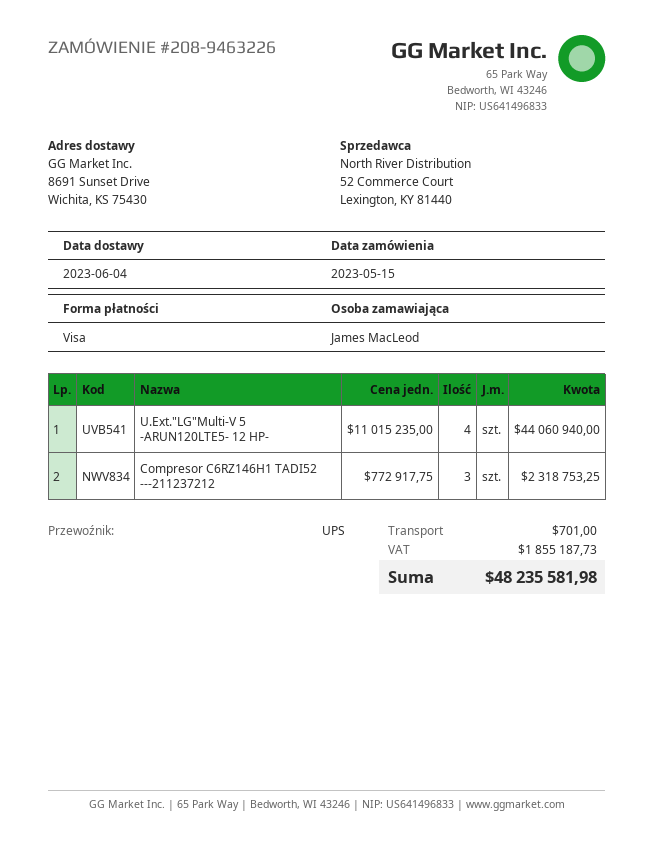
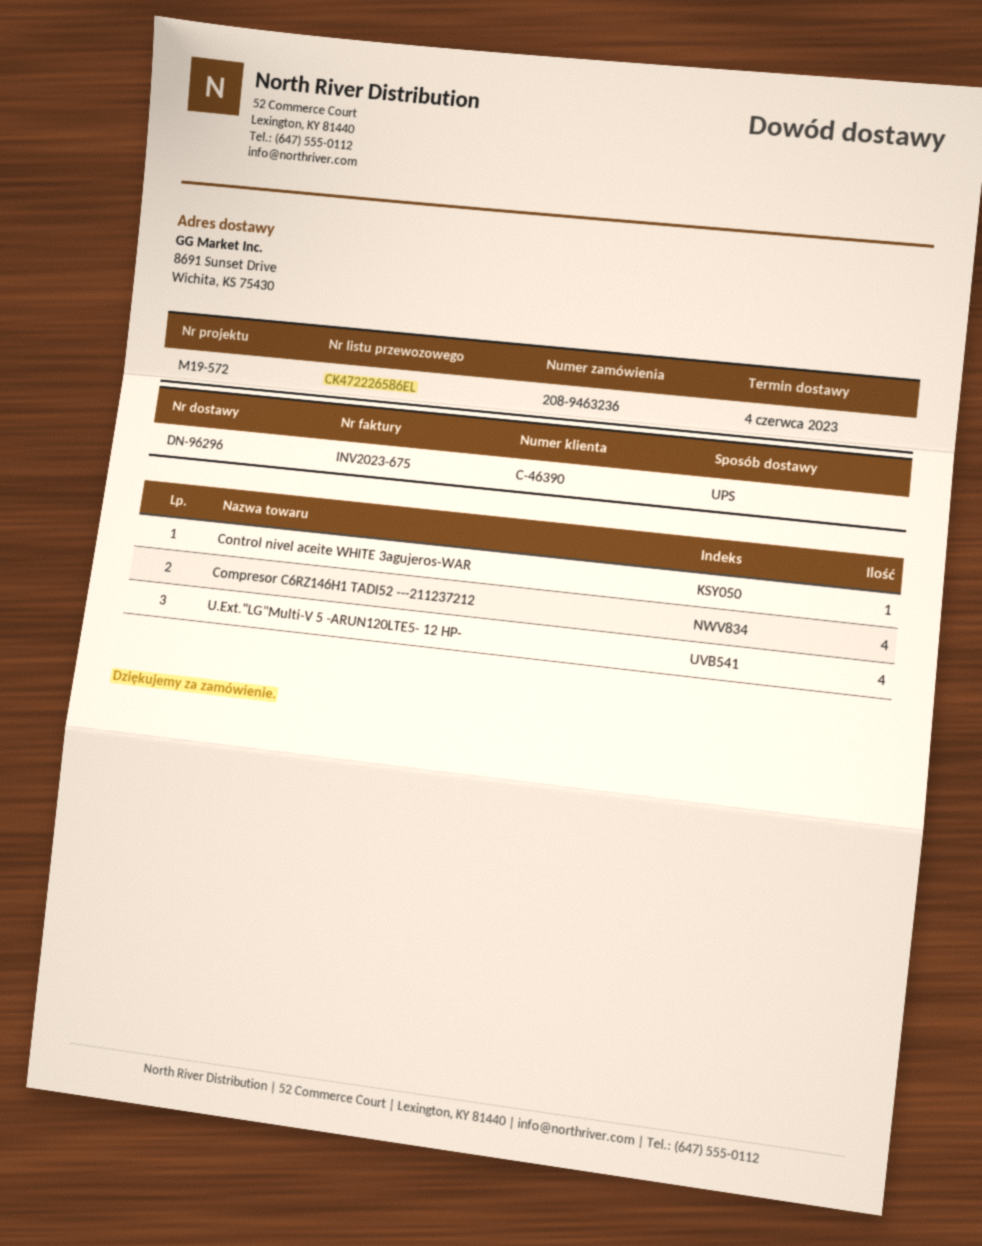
order number: 208-9463226 -> 208-9463236
Compresor C6RZ146H1 TADI52 ---211237212: 3 -> 4
Control nivel aceite WHITE 3agujeros-WAR: none -> 1

